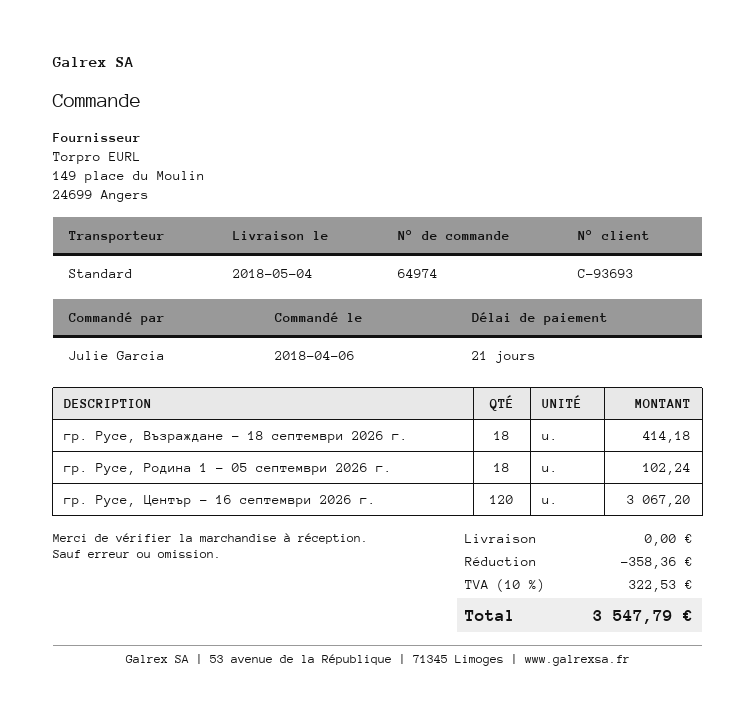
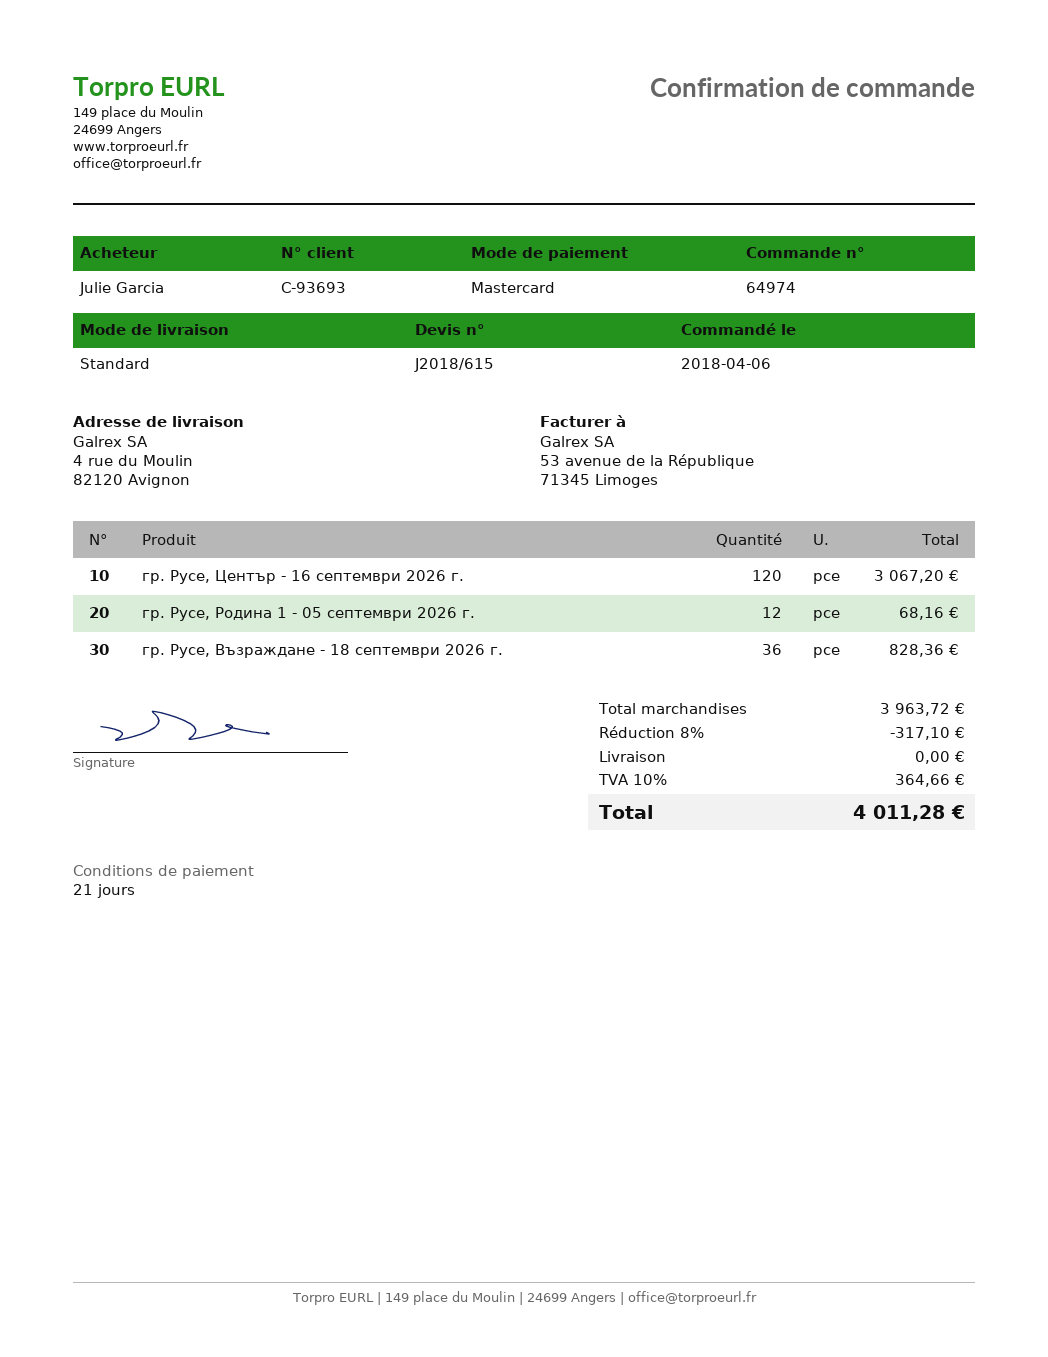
гр. Русе, Възраждане - 18 септември 2026 г.: 18 for 414.18 -> 36 for 828.36
гр. Русе, Родина 1 - 05 септември 2026 г.: 18 for 102.24 -> 12 for 68.16
discount: 358.36 -> 317.10
tax: 10% = 322.53 -> 10% = 364.66
total: 3547.79 -> 4011.28

